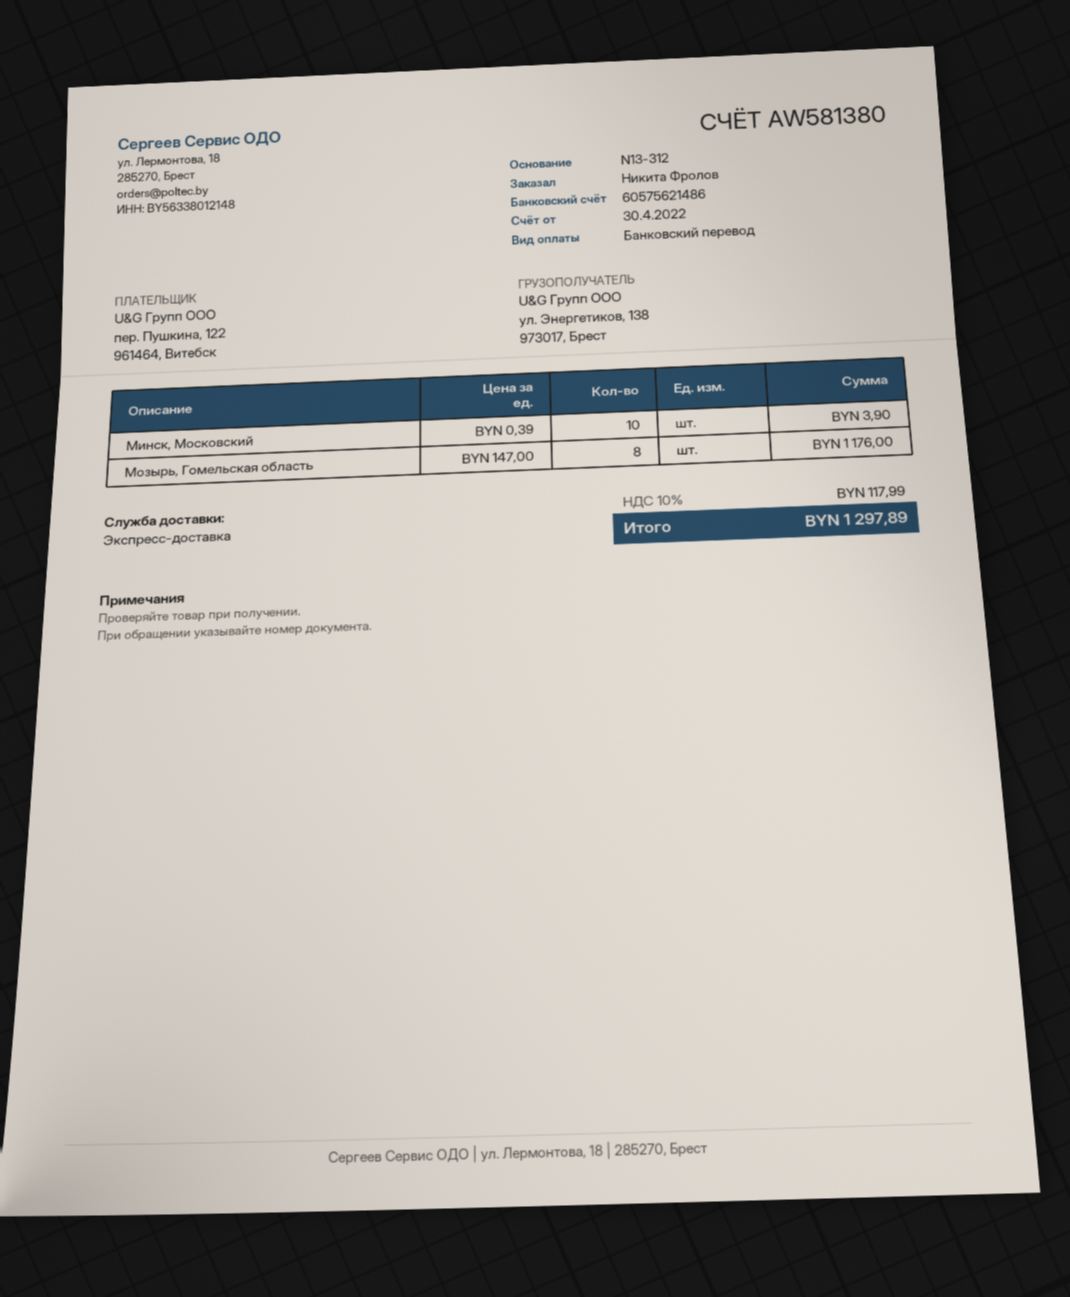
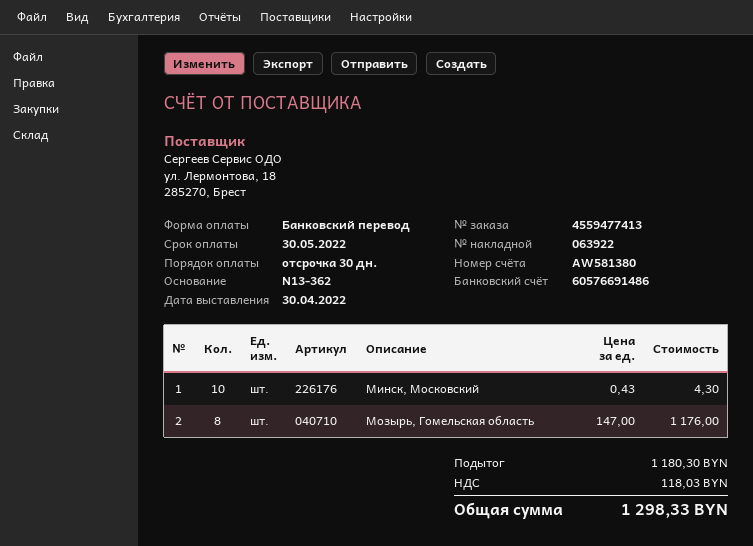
reference: N13-312 -> N13-362
bank account: 60575621486 -> 60576691486
Минск, Московский: 10 x 0.39 = 3.90 -> 10 x 0.43 = 4.30
tax: 117.99 -> 118.03
total: 1297.89 -> 1298.33

